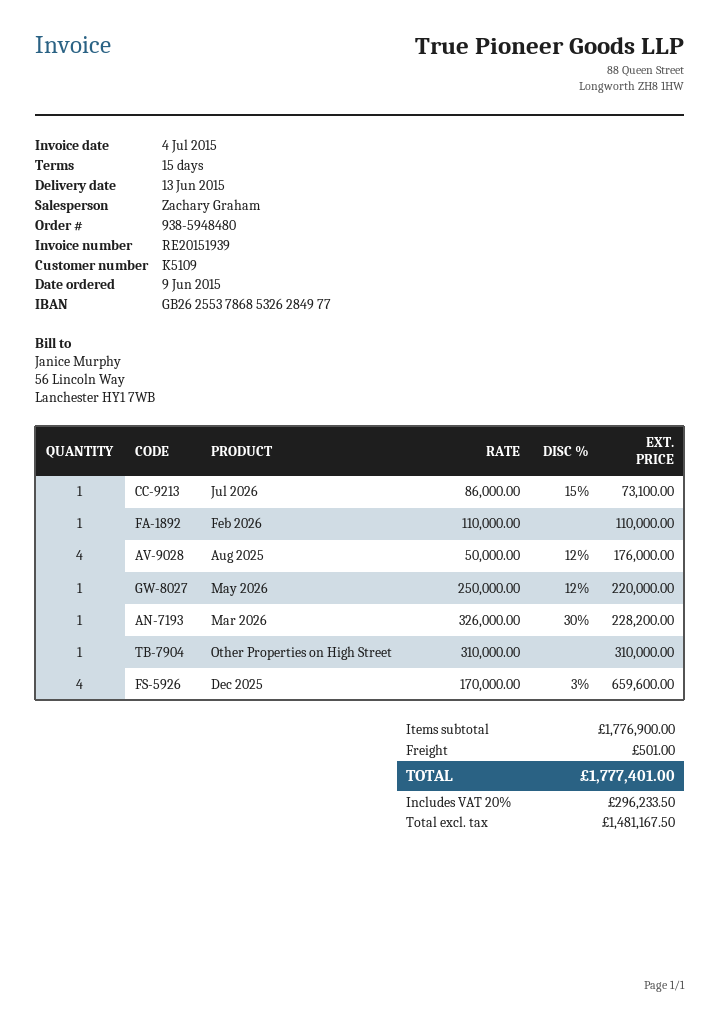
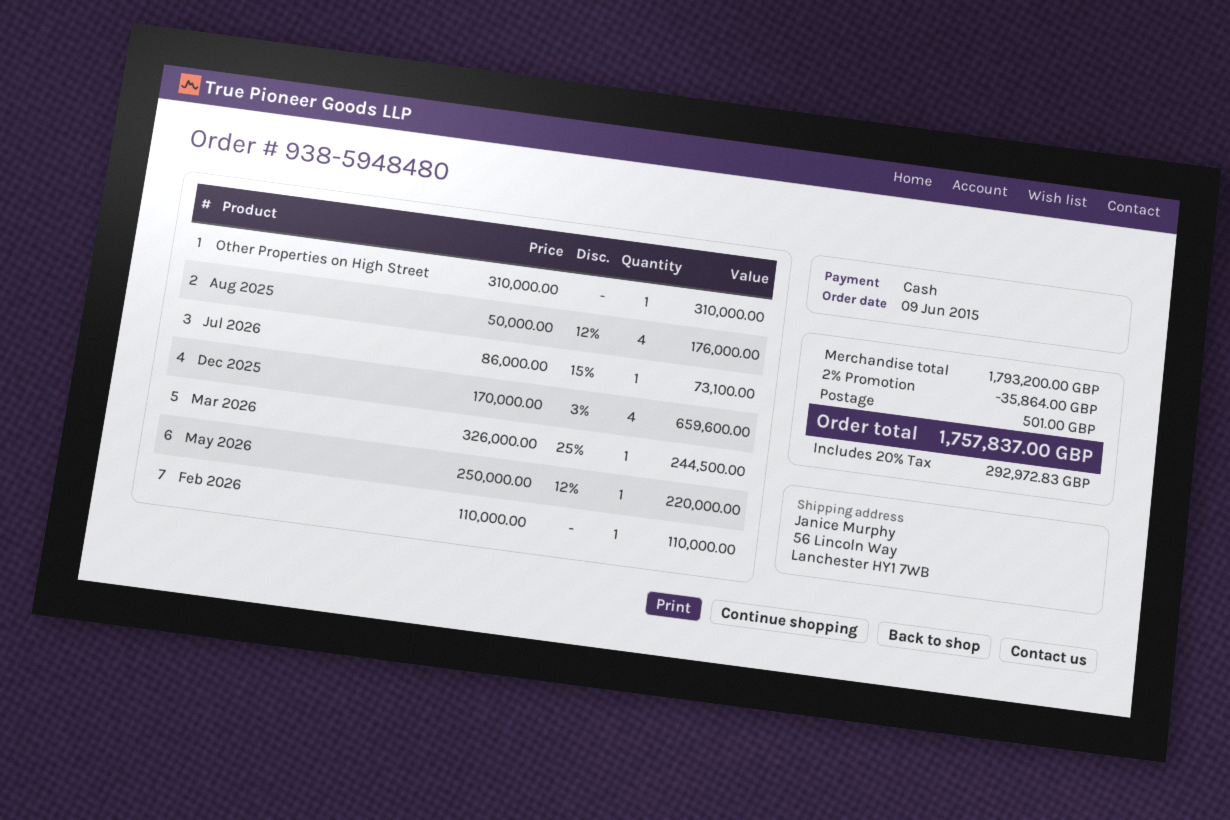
Mar 2026: 1 x 326000.00 - 30% = 228200.00 -> 1 x 326000.00 - 25% = 244500.00
subtotal: 1776900.00 -> 1793200.00
discount: none -> 2% = 35864.00
tax: 20% = 296233.50 -> 20% = 292972.83
total: 1777401.00 -> 1757837.00

